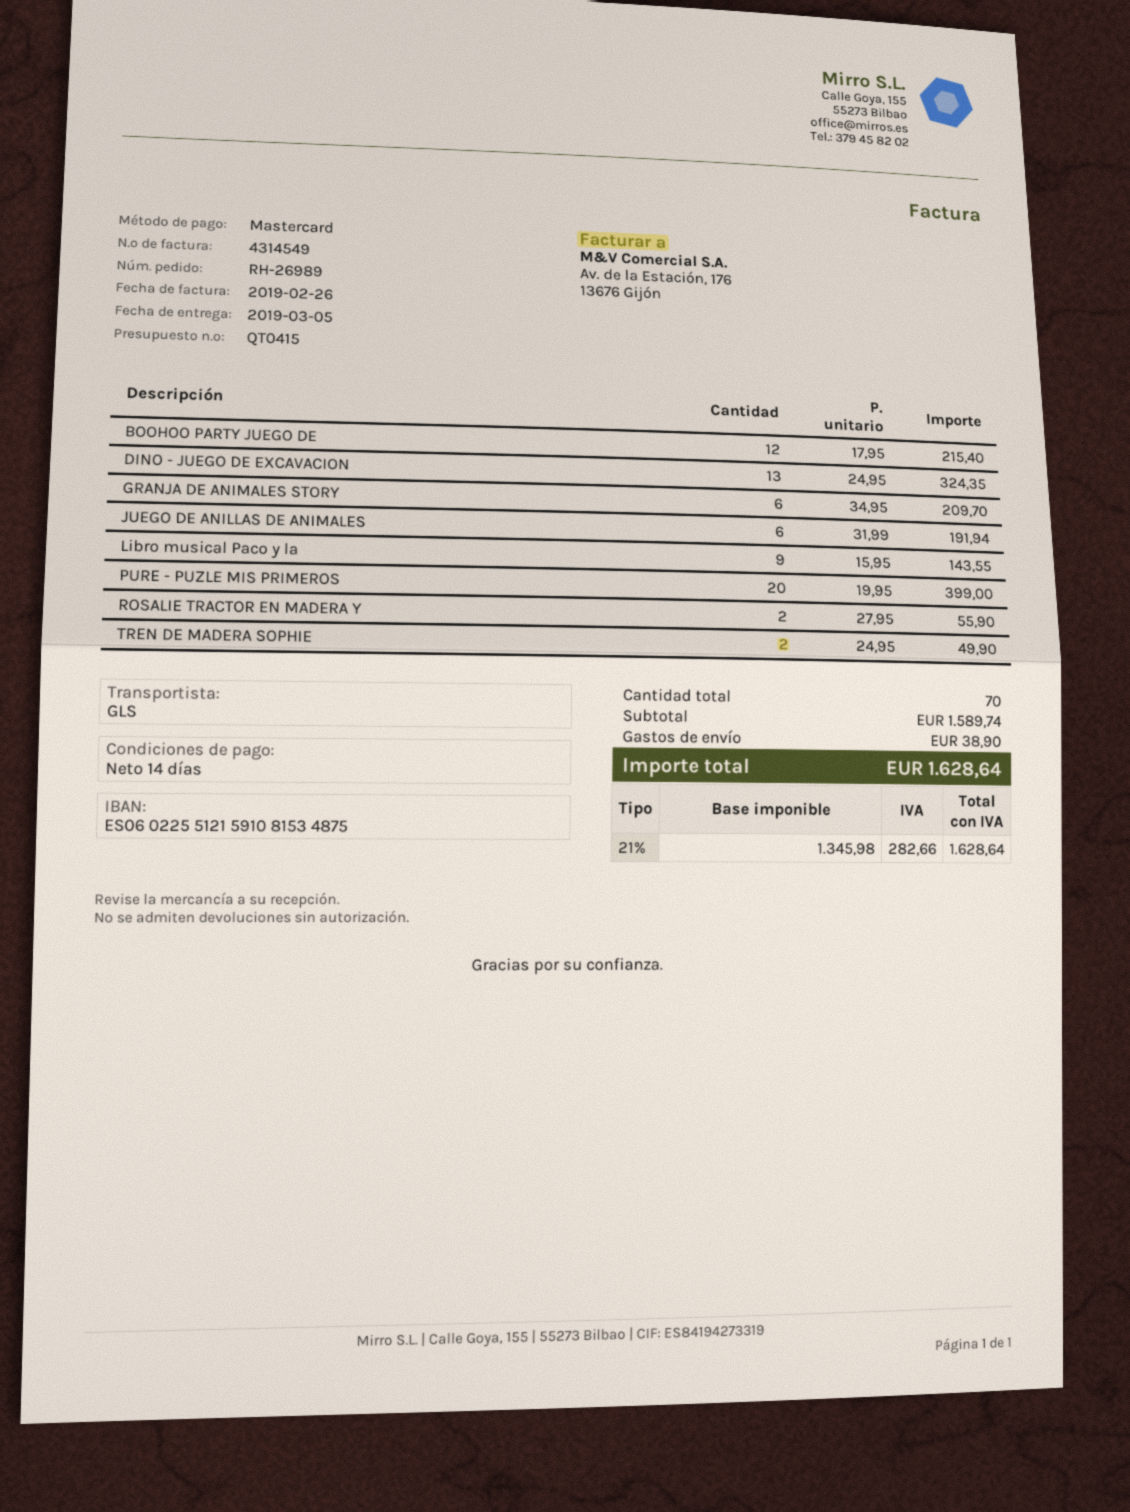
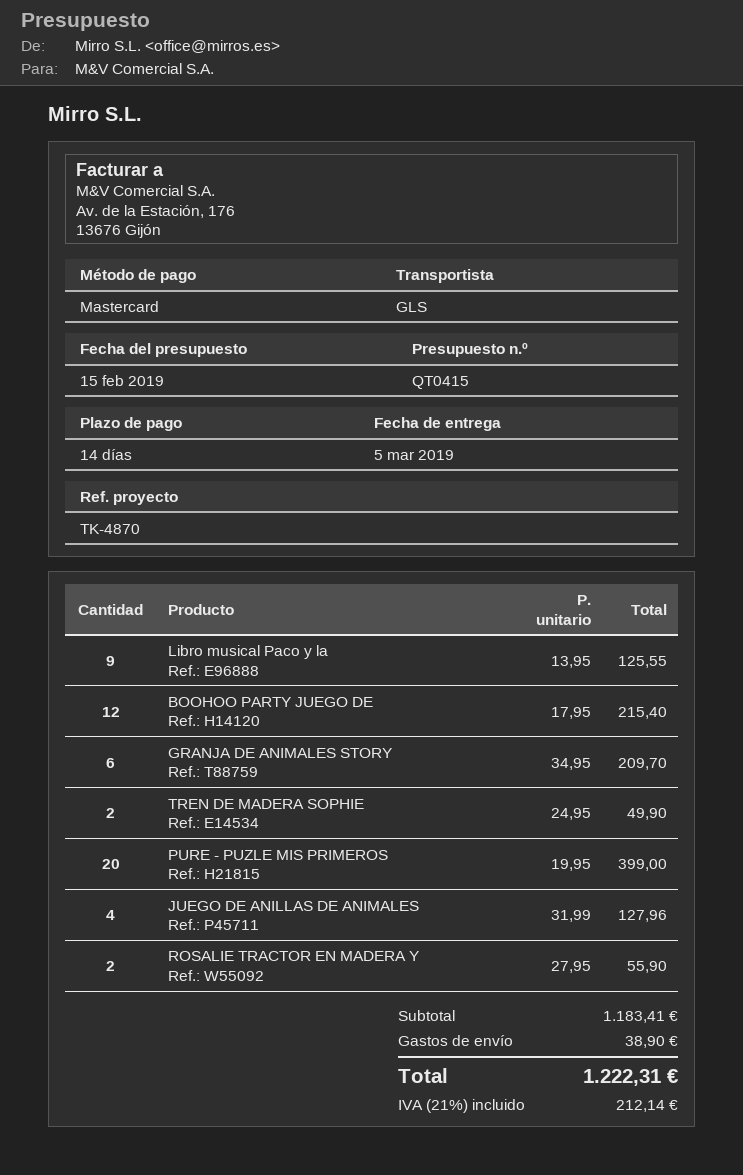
DINO - JUEGO DE EXCAVACION: 13 x 24.95 = 324.35 -> none
JUEGO DE ANILLAS DE ANIMALES: 6 x 31.99 = 191.94 -> 4 x 31.99 = 127.96
Libro musical Paco y la: 9 x 15.95 = 143.55 -> 9 x 13.95 = 125.55
subtotal: 1589.74 -> 1183.41
tax: 21% = 282.66 -> 21% = 212.14
total: 1628.64 -> 1222.31

